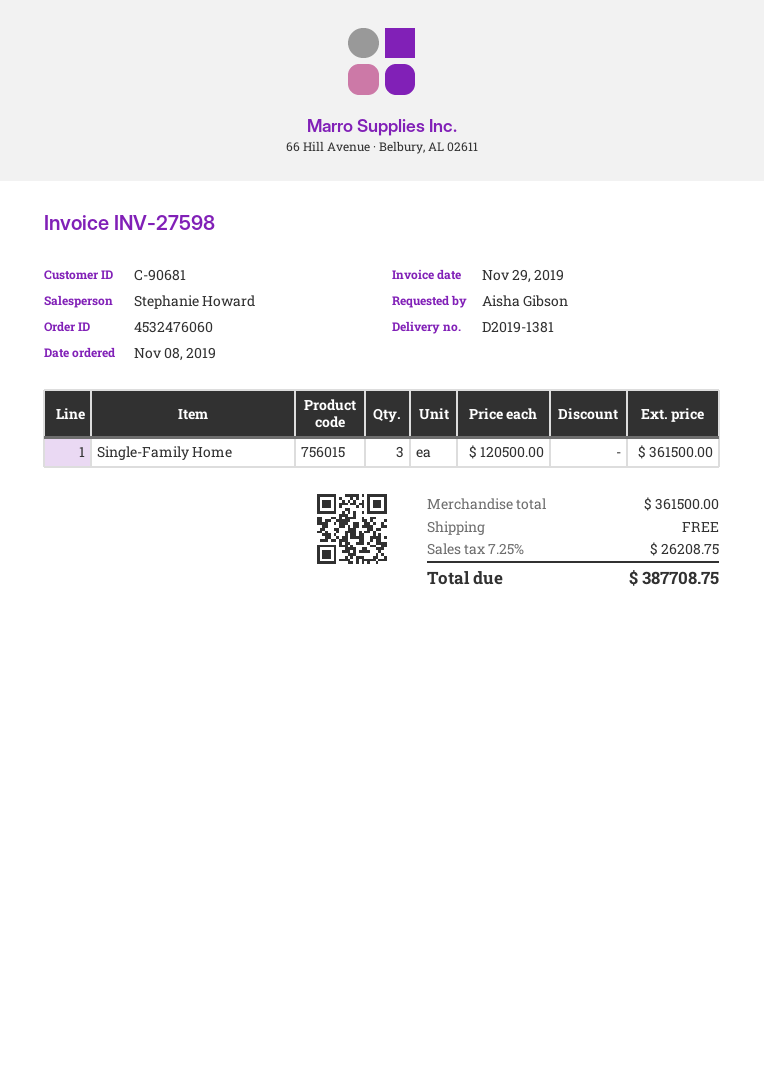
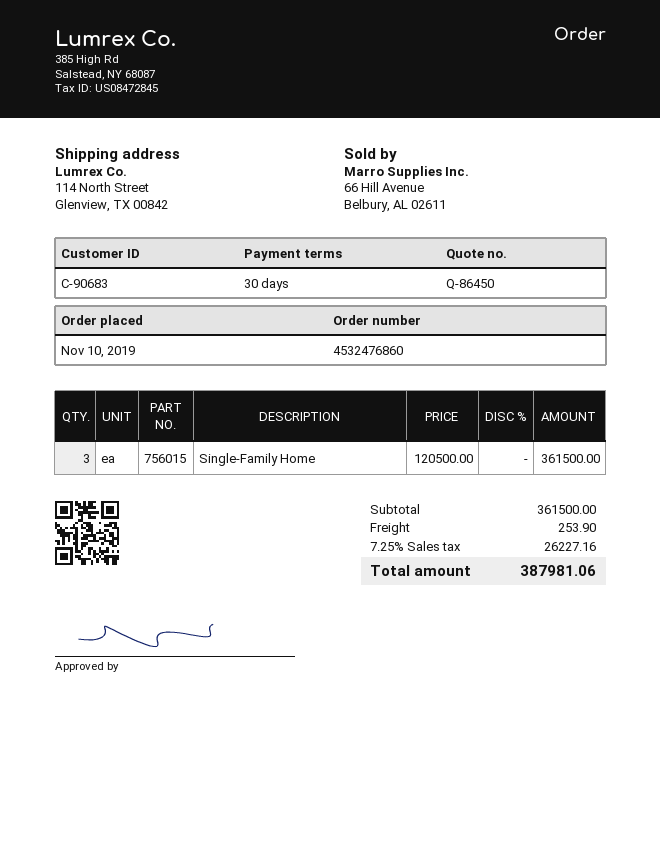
order number: 4532476060 -> 4532476860
order date: 2019-11-08 -> 2019-11-10
customer number: C-90681 -> C-90683
shipping: 0.00 -> 253.90
tax: 7.25% = 26208.75 -> 7.25% = 26227.16
total: 387708.75 -> 387981.06

